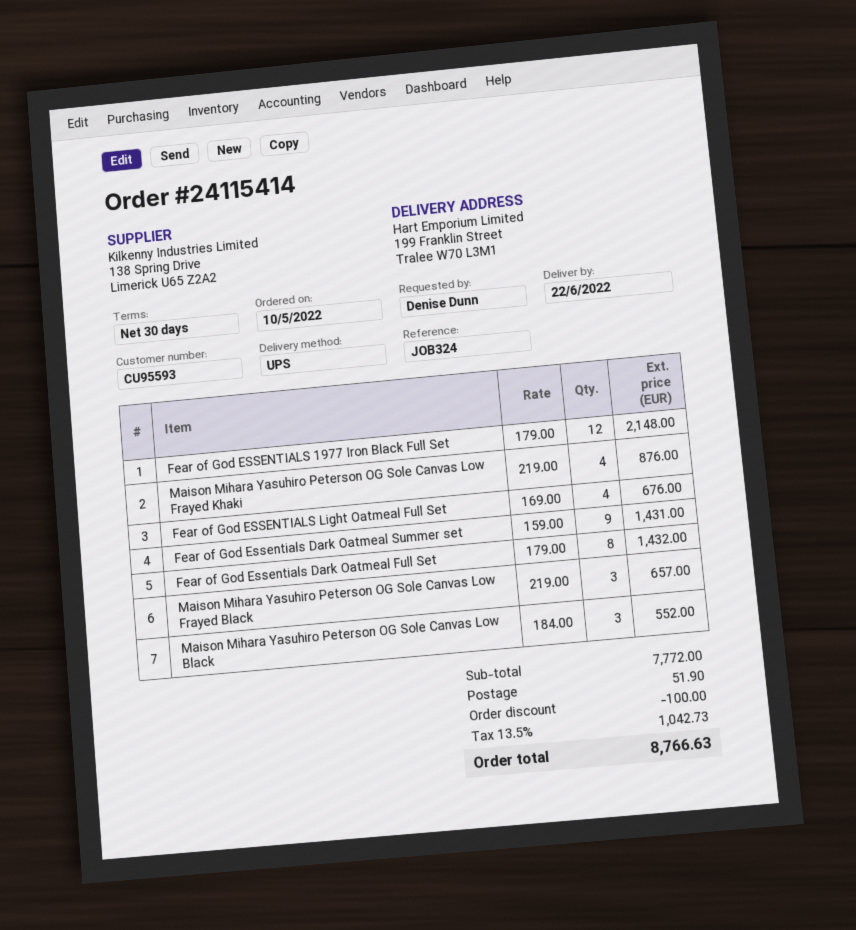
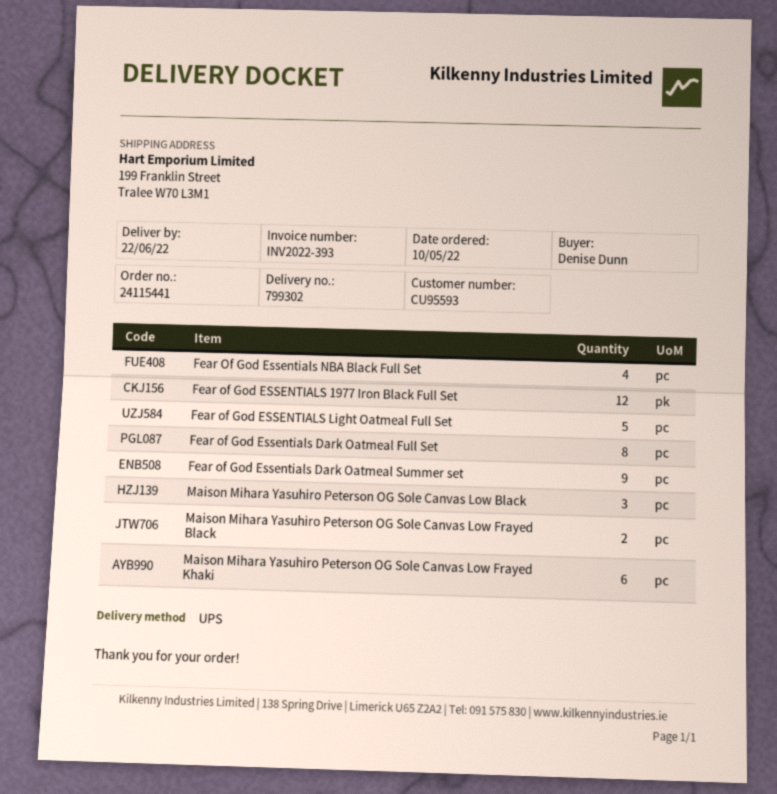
order number: 24115414 -> 24115441
Maison Mihara Yasuhiro Peterson OG Sole Canvas Low Frayed Khaki: 4 -> 6
Fear of God ESSENTIALS Light Oatmeal Full Set: 4 -> 5
Maison Mihara Yasuhiro Peterson OG Sole Canvas Low Frayed Black: 3 -> 2
Fear Of God Essentials NBA Black Full Set: none -> 4

